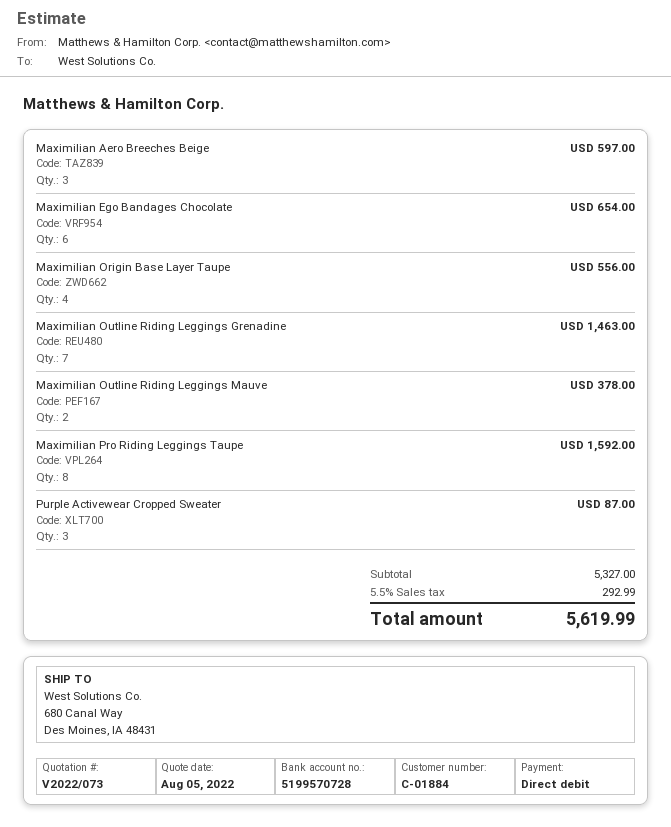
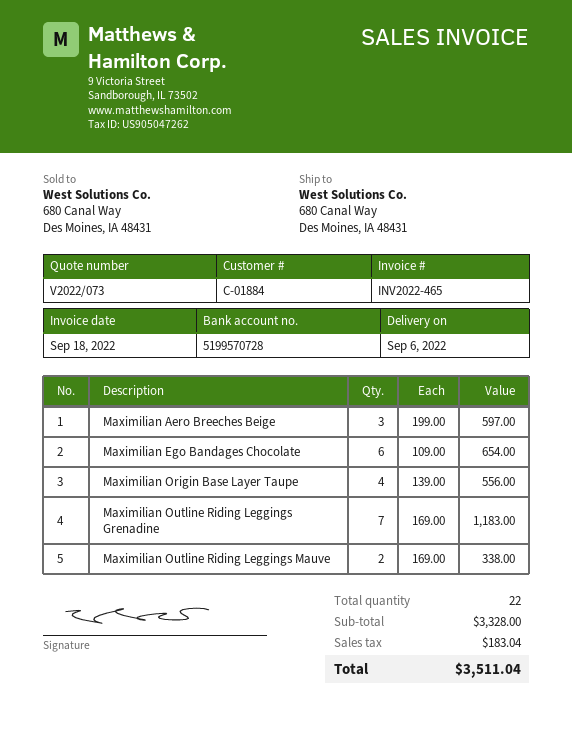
Maximilian Outline Riding Leggings Grenadine: 7 for 1463.00 -> 7 for 1183.00
Maximilian Outline Riding Leggings Mauve: 2 for 378.00 -> 2 for 338.00
Maximilian Pro Riding Leggings Taupe: 8 for 1592.00 -> none
Purple Activewear Cropped Sweater: 3 for 87.00 -> none
subtotal: 5327.00 -> 3328.00
tax: 292.99 -> 183.04
total: 5619.99 -> 3511.04

